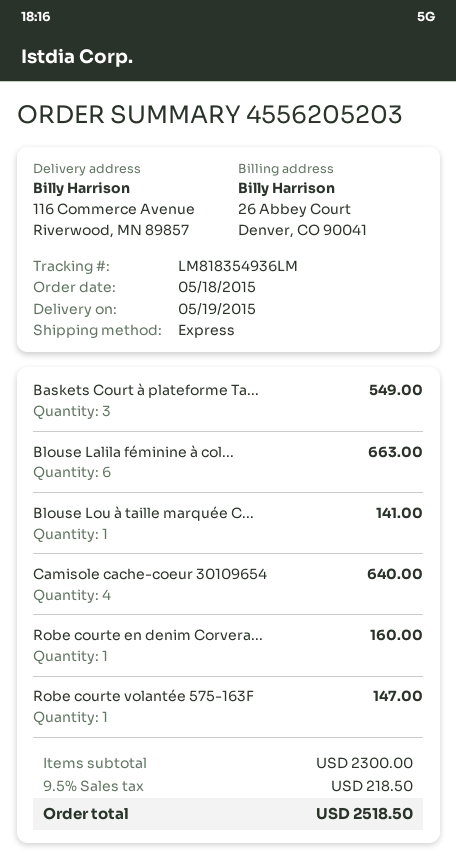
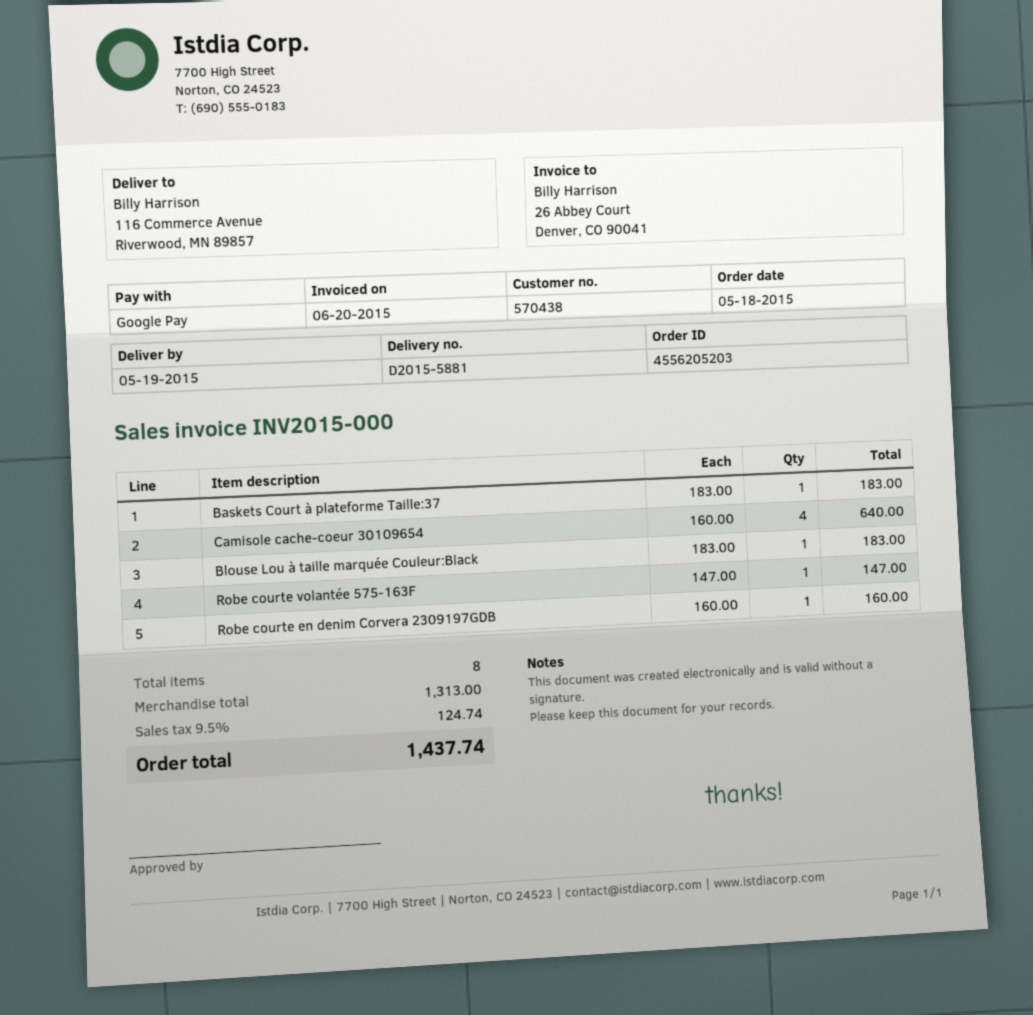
Baskets Court à plateforme Ta...: 3 for 549.00 -> 1 for 183.00
Blouse Lalila féminine à col...: 6 for 663.00 -> none
Blouse Lou à taille marquée C...: 1 for 141.00 -> 1 for 183.00
subtotal: 2300.00 -> 1313.00
tax: 9.5% = 218.50 -> 9.5% = 124.74
total: 2518.50 -> 1437.74

